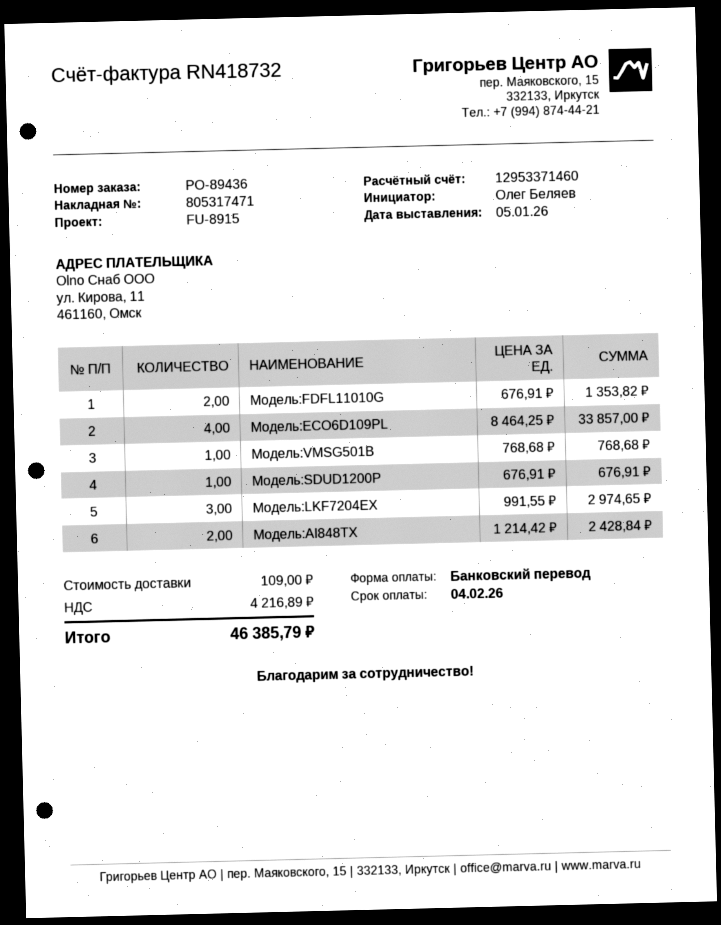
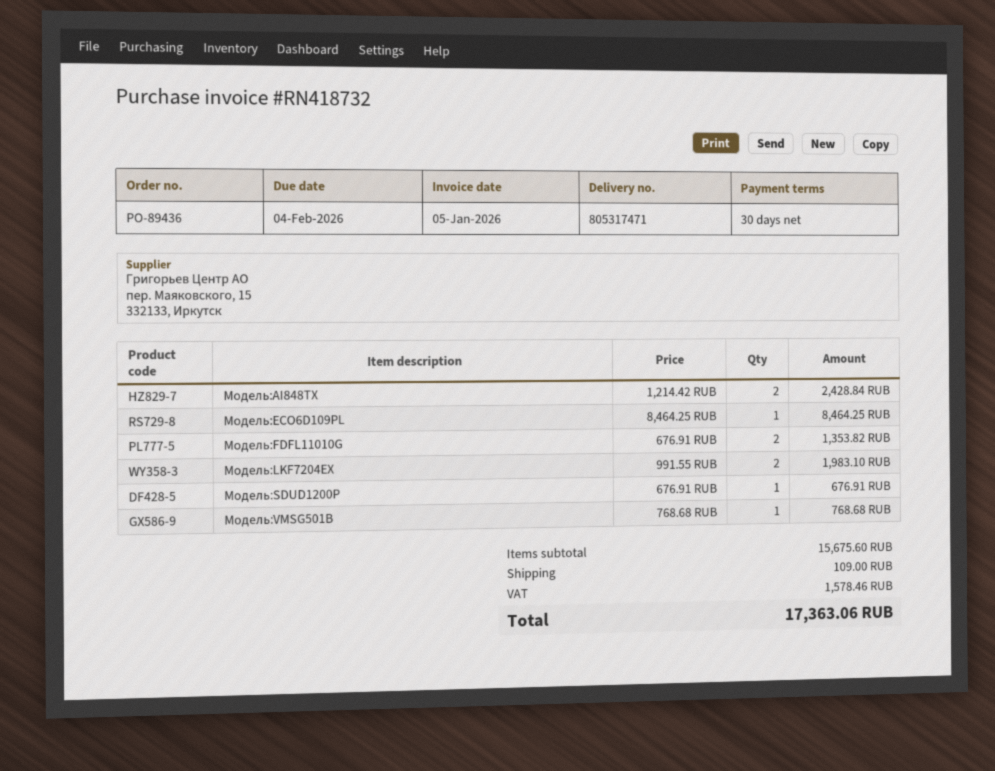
Модель:ECO6D109PL: 4 x 8464.25 = 33857.00 -> 1 x 8464.25 = 8464.25
Модель:LKF7204EX: 3 x 991.55 = 2974.65 -> 2 x 991.55 = 1983.10
tax: 4216.89 -> 1578.46
total: 46385.79 -> 17363.06

